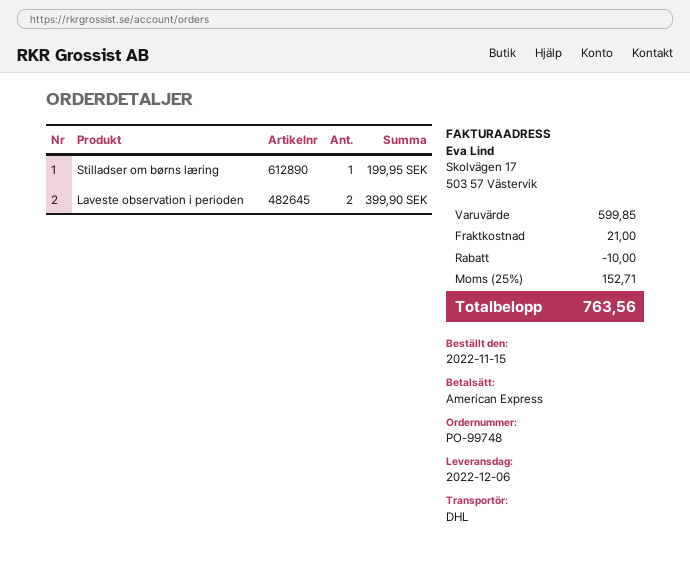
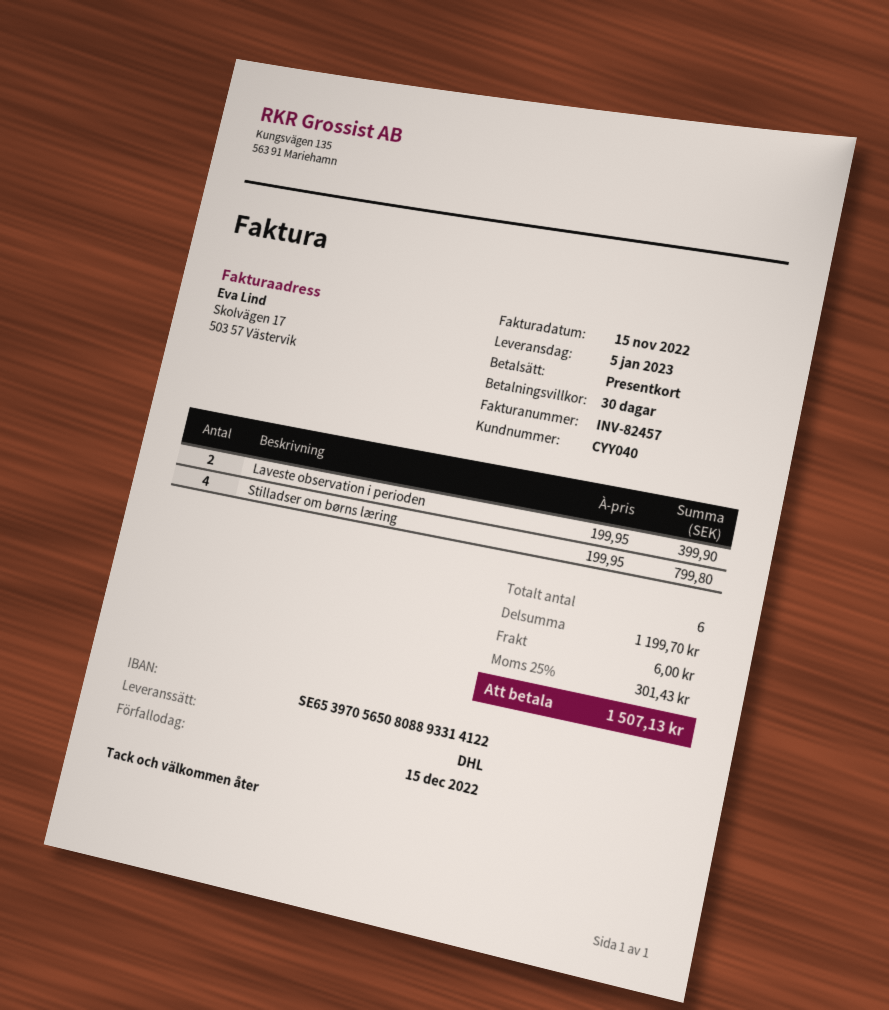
delivery date: 2022-12-06 -> 2023-01-05
payment method: American Express -> gift card
Stilladser om børns læring: 1 for 199.95 -> 4 for 799.80
subtotal: 599.85 -> 1199.70
discount: 10.00 -> none
shipping: 21.00 -> 6.00
tax: 25% = 152.71 -> 25% = 301.43
total: 763.56 -> 1507.13

